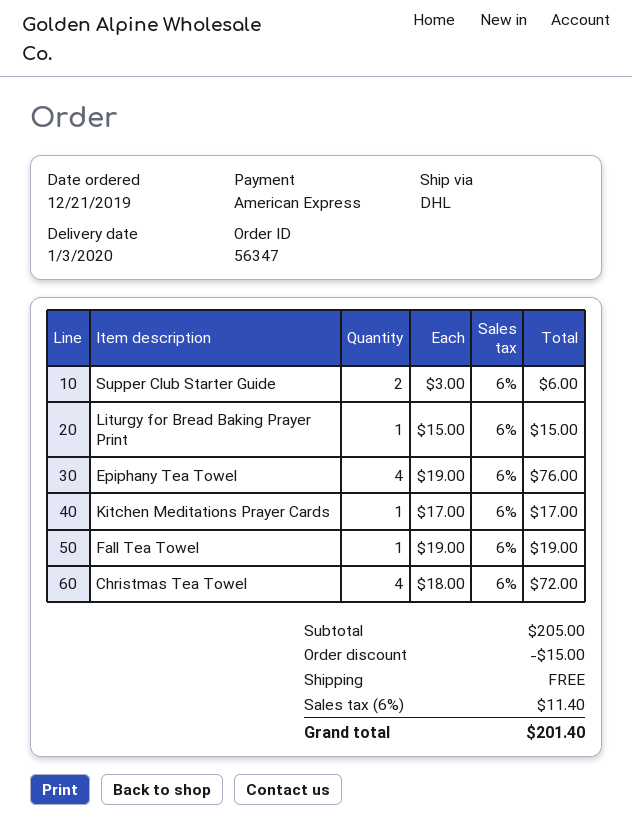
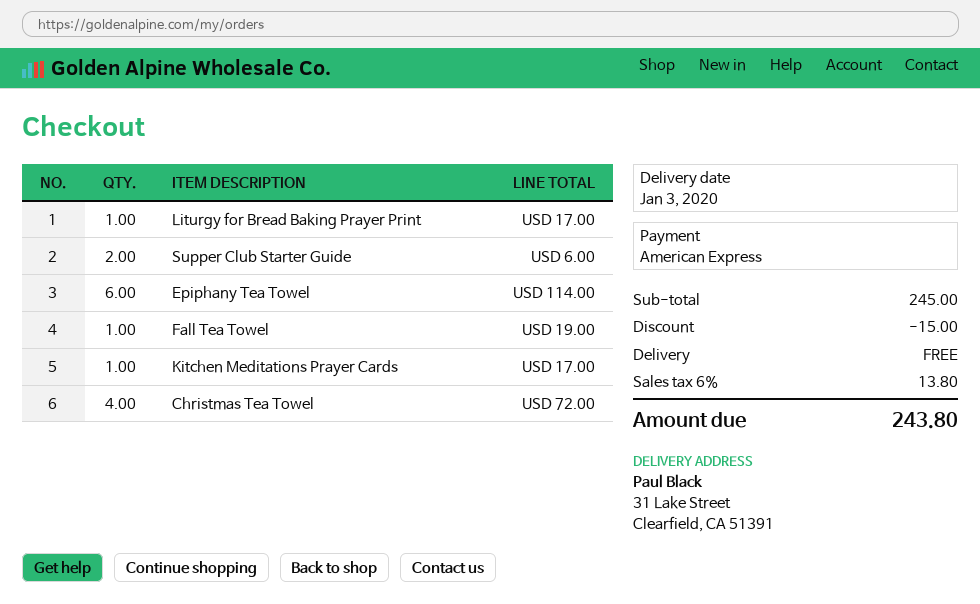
Liturgy for Bread Baking Prayer Print: 1 for 15.00 -> 1 for 17.00
Epiphany Tea Towel: 4 for 76.00 -> 6 for 114.00
subtotal: 205.00 -> 245.00
tax: 6% = 11.40 -> 6% = 13.80
total: 201.40 -> 243.80

